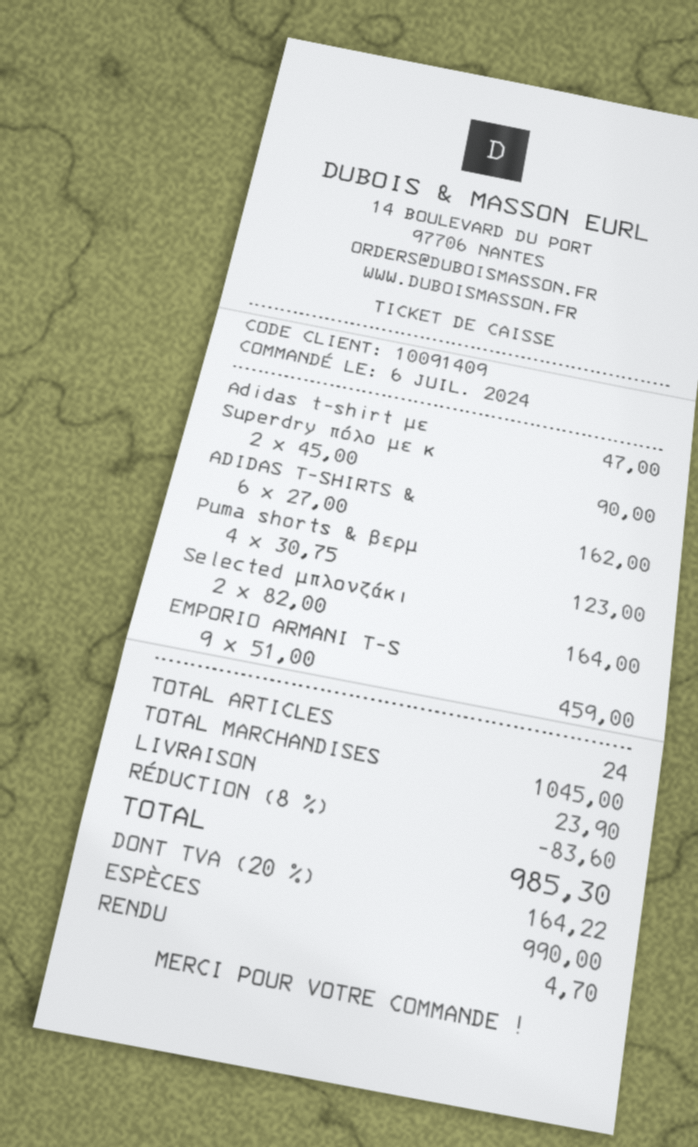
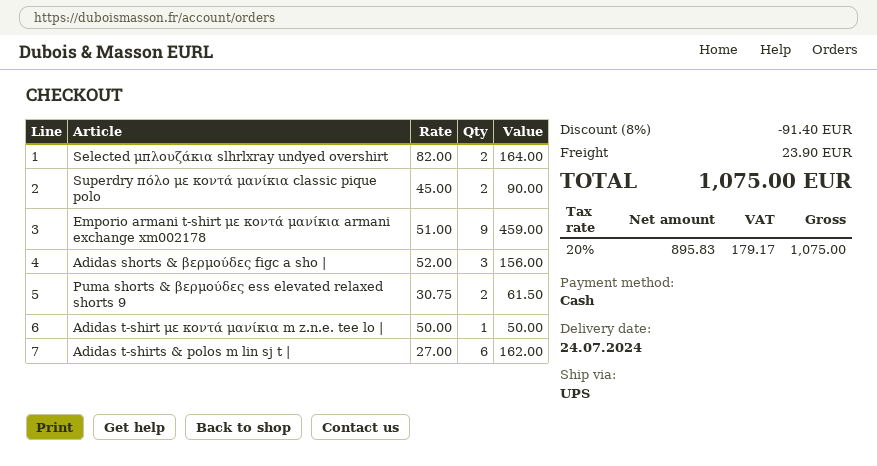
Adidas t-shirt με: 1 x 47.00 = 47.00 -> 1 x 50.00 = 50.00
Puma shorts & βερμ: 4 x 30.75 = 123.00 -> 2 x 30.75 = 61.50
Adidas shorts & βερμούδες figc a sho |: none -> 3 x 52.00 = 156.00
discount: 8% = 83.60 -> 8% = 91.40
tax: 20% = 164.22 -> 20% = 179.17
total: 985.30 -> 1075.00

